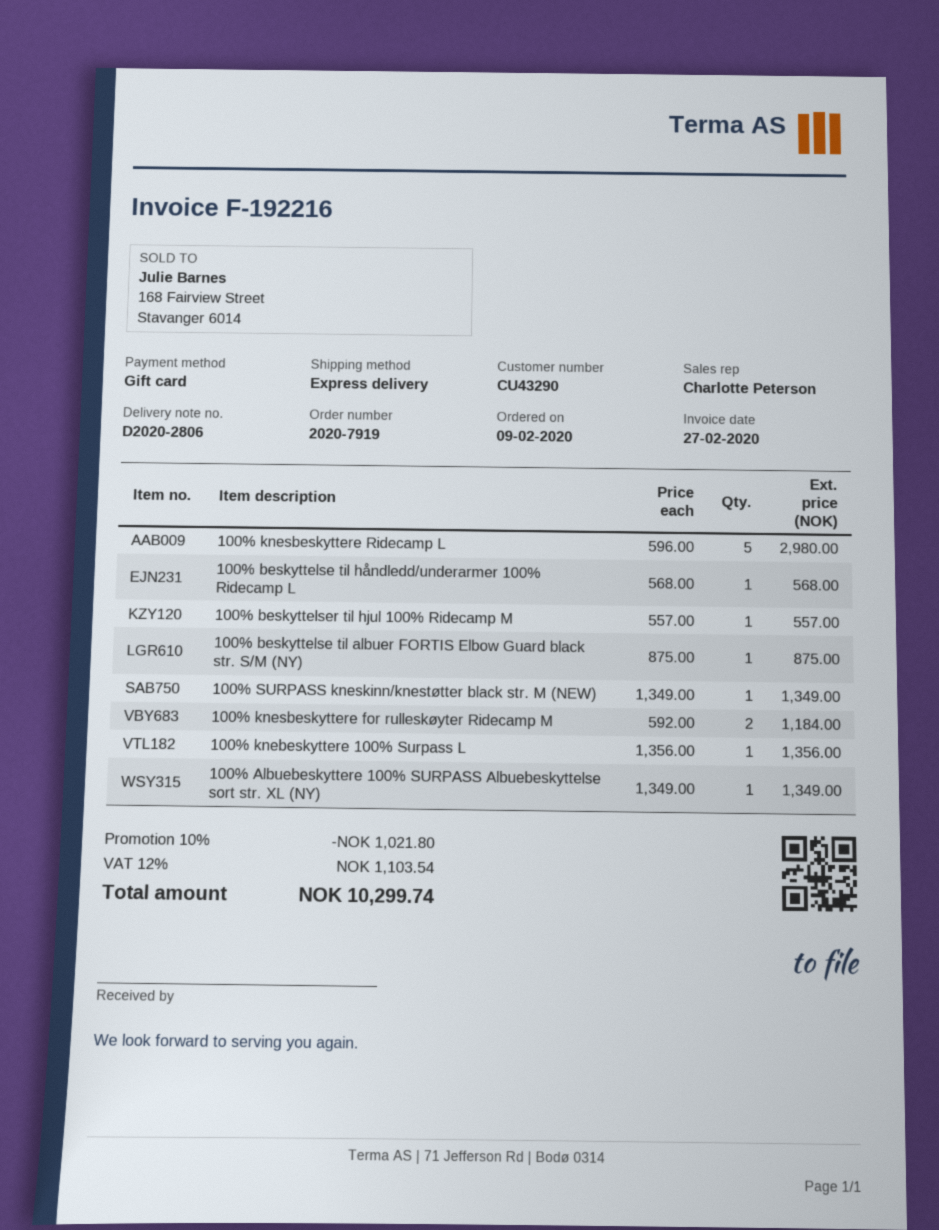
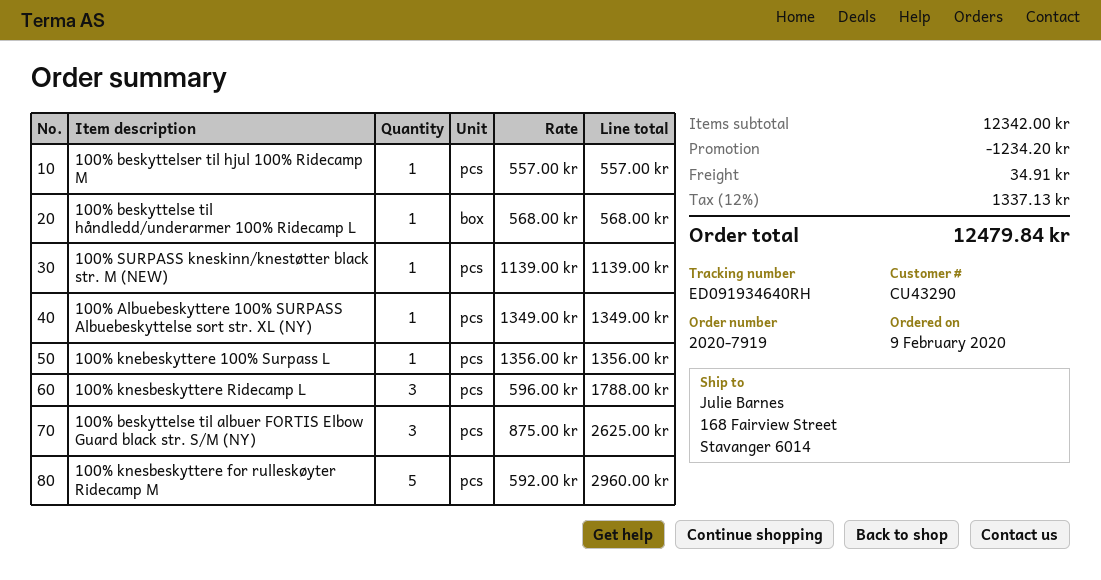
100% knesbeskyttere Ridecamp L: 5 x 596.00 = 2980.00 -> 3 x 596.00 = 1788.00
100% beskyttelse til albuer FORTIS Elbow Guard black str. S/M (NY): 1 x 875.00 = 875.00 -> 3 x 875.00 = 2625.00
100% SURPASS kneskinn/knestøtter black str. M (NEW): 1 x 1349.00 = 1349.00 -> 1 x 1139.00 = 1139.00
100% knesbeskyttere for rulleskøyter Ridecamp M: 2 x 592.00 = 1184.00 -> 5 x 592.00 = 2960.00
discount: 1021.80 -> 1234.20
shipping: none -> 34.91
tax: 12% = 1103.54 -> 12% = 1337.13
total: 10299.74 -> 12479.84

